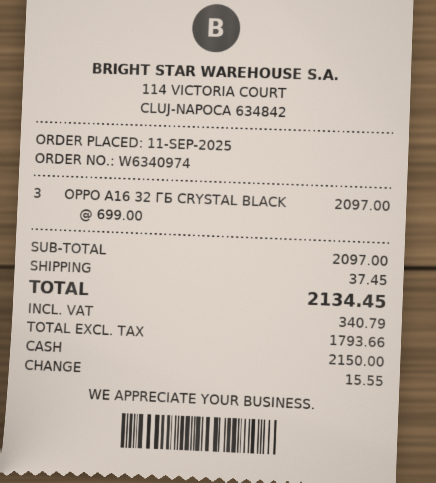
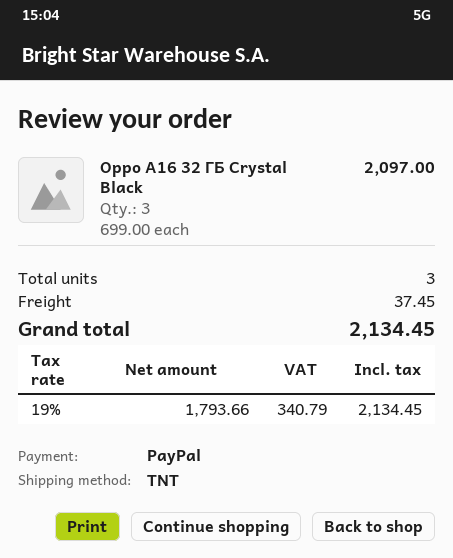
payment method: cash -> PayPal

